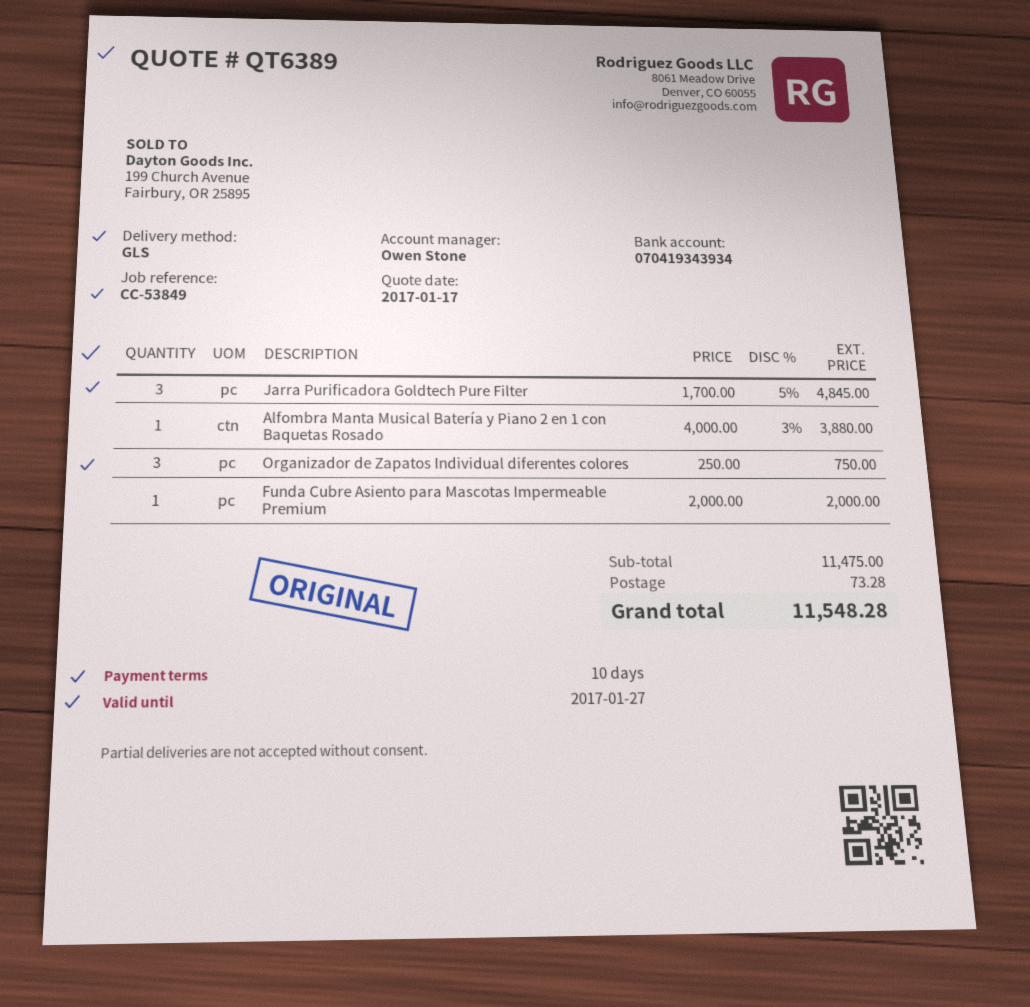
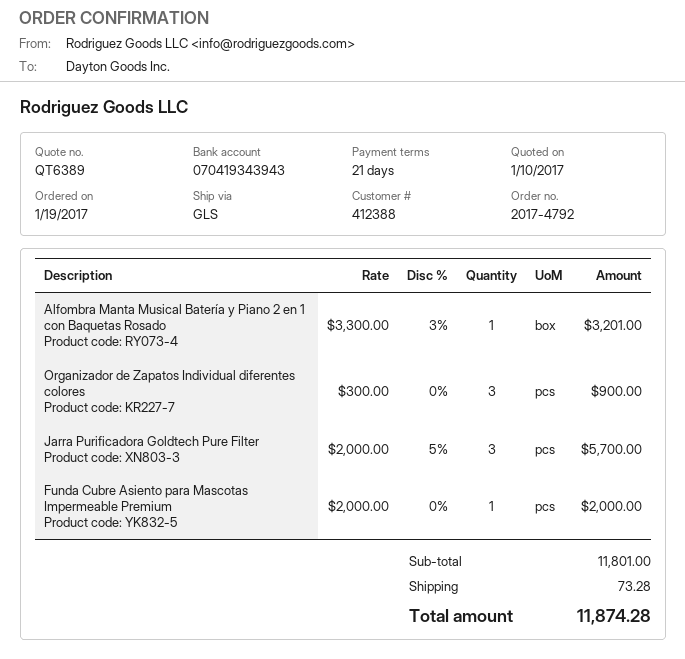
quote date: 2017-01-17 -> 2017-01-10
payment terms: 10 days -> 21 days
bank account: 070419343934 -> 070419343943
Jarra Purificadora Goldtech Pure Filter: 3 x 1700.00 - 5% = 4845.00 -> 3 x 2000.00 - 5% = 5700.00
Alfombra Manta Musical Batería y Piano 2 en 1 con Baquetas Rosado: 1 x 4000.00 - 3% = 3880.00 -> 1 x 3300.00 - 3% = 3201.00
Organizador de Zapatos Individual diferentes colores: 3 x 250.00 = 750.00 -> 3 x 300.00 = 900.00
subtotal: 11475.00 -> 11801.00
total: 11548.28 -> 11874.28

